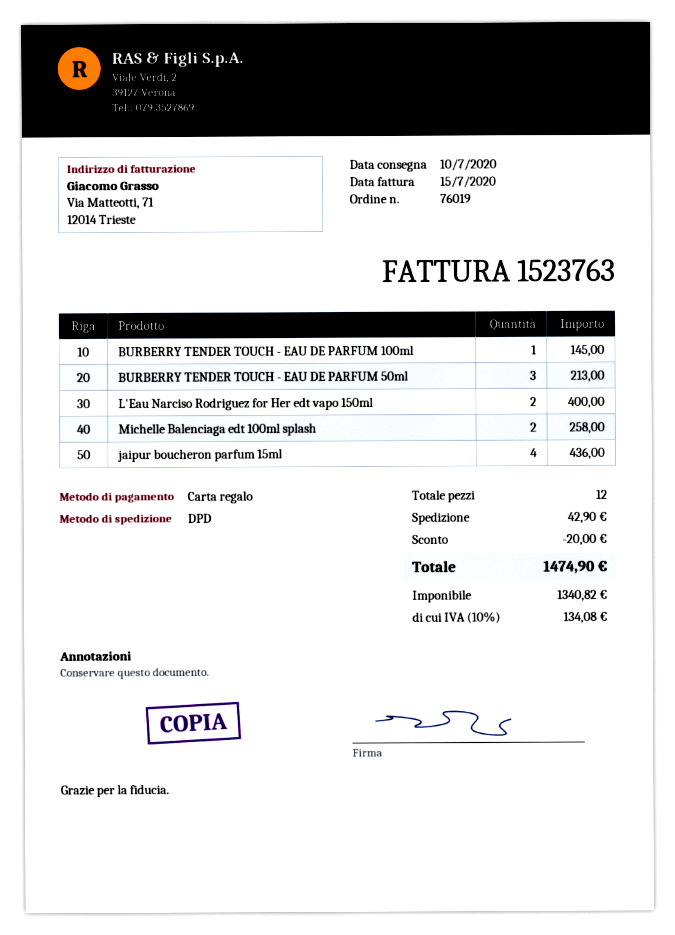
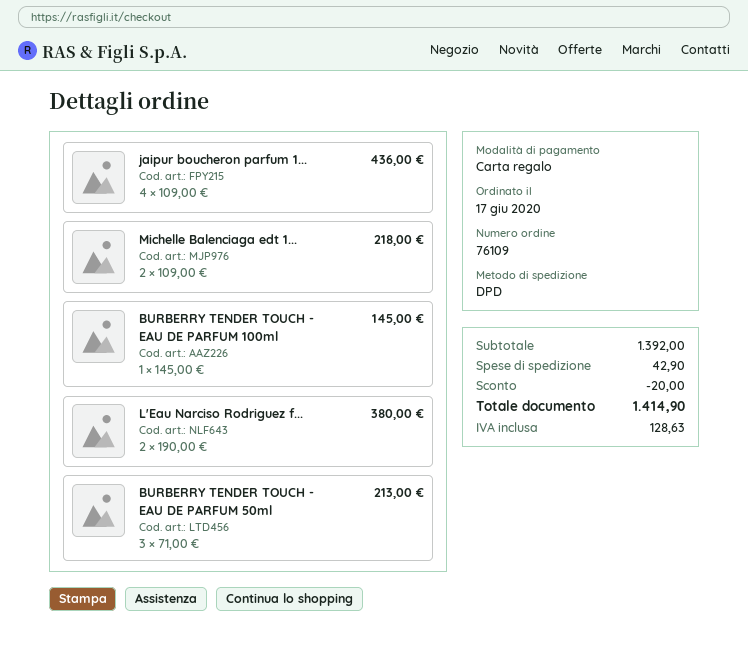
order number: 76019 -> 76109
L'Eau Narciso Rodriguez for Her edt vapo 150ml: 2 for 400.00 -> 2 for 380.00
Michelle Balenciaga edt 100ml splash: 2 for 258.00 -> 2 for 218.00
tax: 134.08 -> 128.63
total: 1474.90 -> 1414.90

